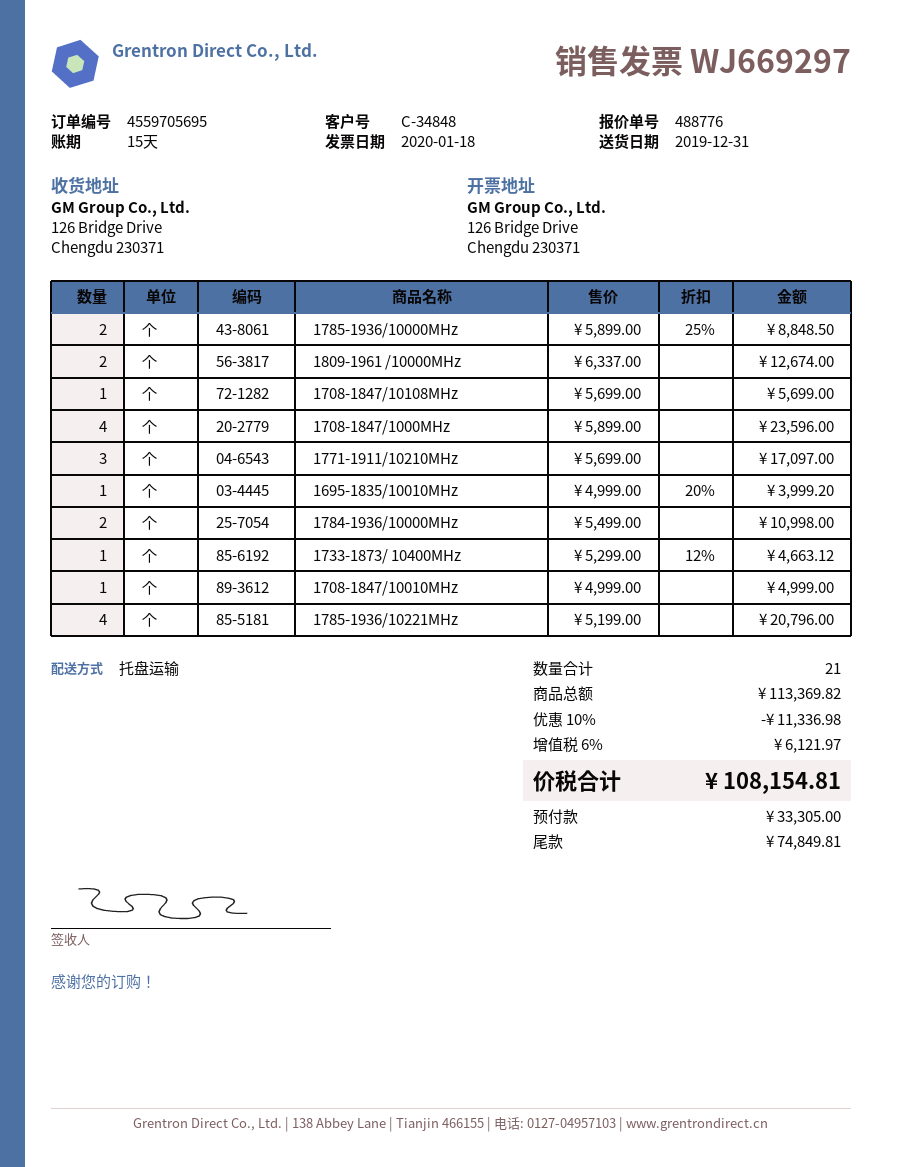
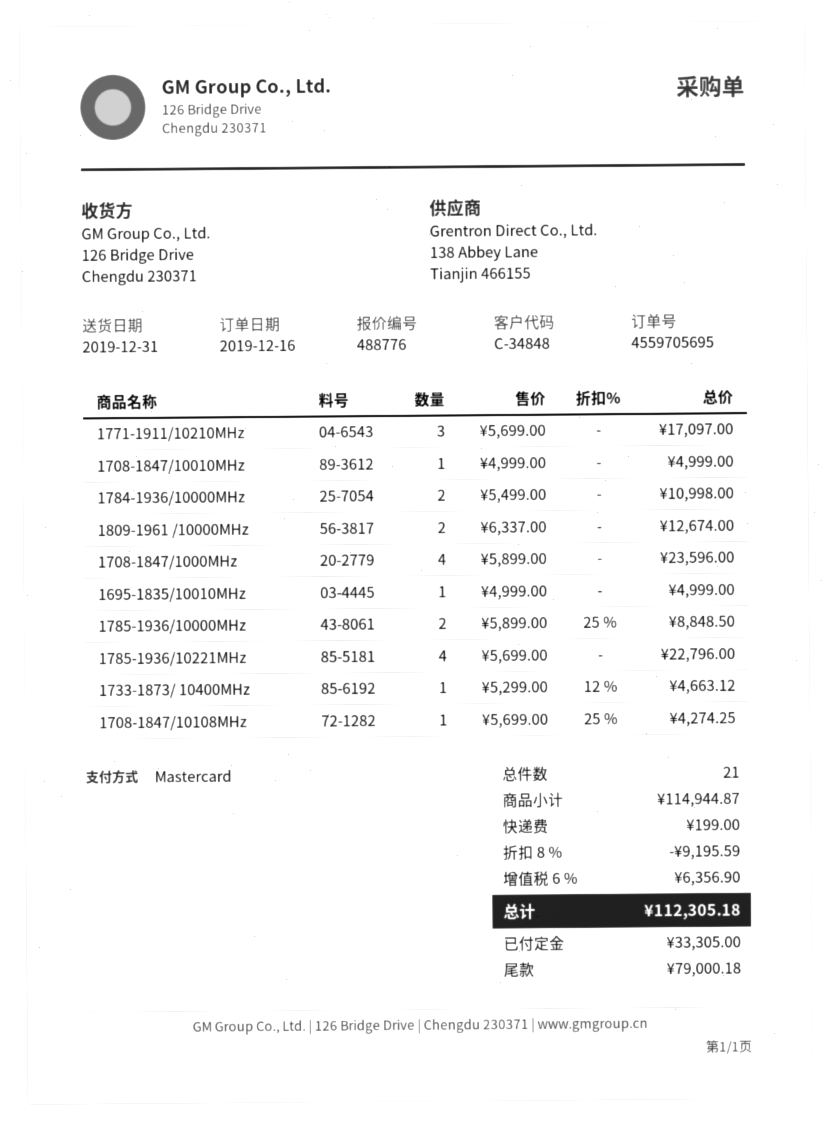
1708-1847/10108MHz: 1 x 5699.00 = 5699.00 -> 1 x 5699.00 - 25% = 4274.25
1695-1835/10010MHz: 1 x 4999.00 - 20% = 3999.20 -> 1 x 4999.00 = 4999.00
1785-1936/10221MHz: 4 x 5199.00 = 20796.00 -> 4 x 5699.00 = 22796.00
subtotal: 113369.82 -> 114944.87
discount: 10% = 11336.98 -> 8% = 9195.59
shipping: none -> 199.00
tax: 6% = 6121.97 -> 6% = 6356.90
total: 108154.81 -> 112305.18
balance: 74849.81 -> 79000.18

